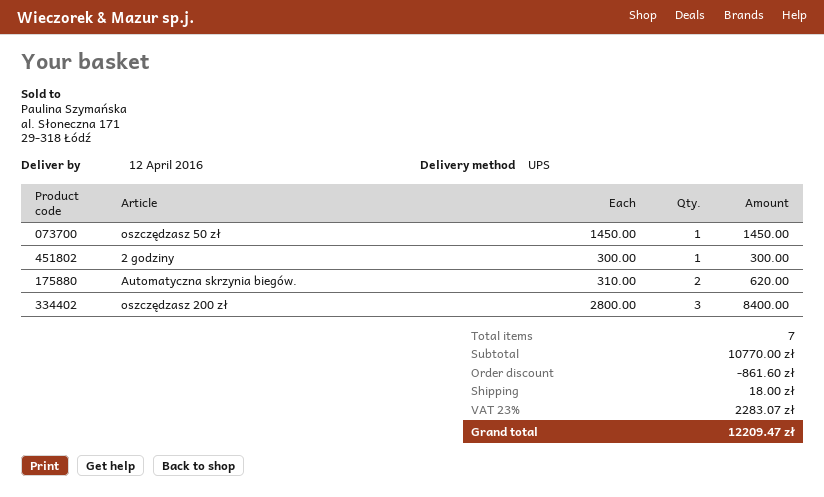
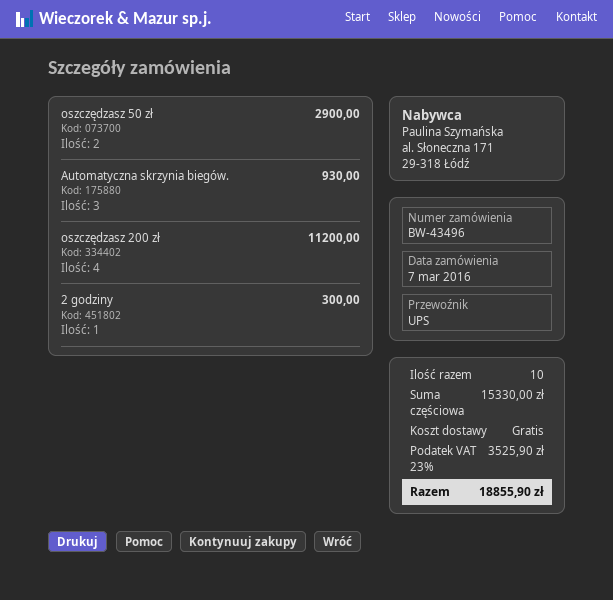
oszczędzasz 50 zł: 1 for 1450.00 -> 2 for 2900.00
Automatyczna skrzynia biegów.: 2 for 620.00 -> 3 for 930.00
oszczędzasz 200 zł: 3 for 8400.00 -> 4 for 11200.00
total quantity: 7 -> 10
subtotal: 10770.00 -> 15330.00
discount: 861.60 -> none
shipping: 18.00 -> 0.00
tax: 23% = 2283.07 -> 23% = 3525.90
total: 12209.47 -> 18855.90

